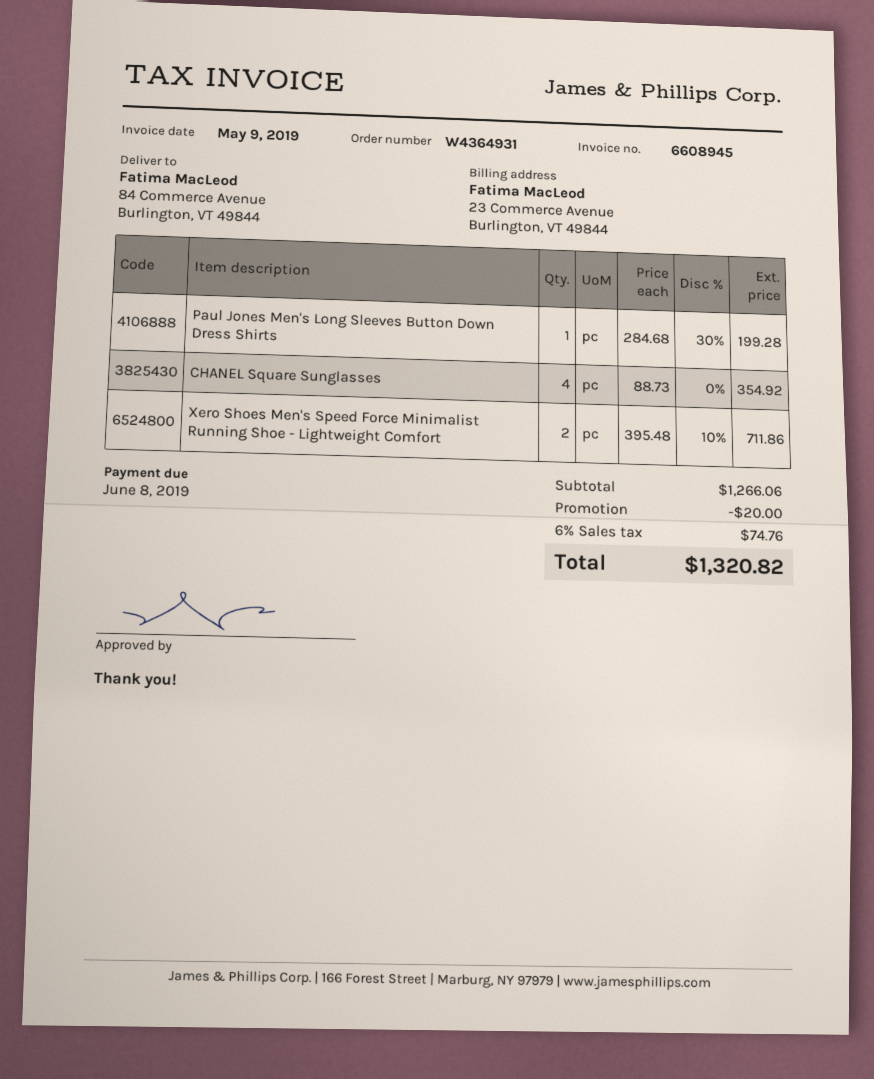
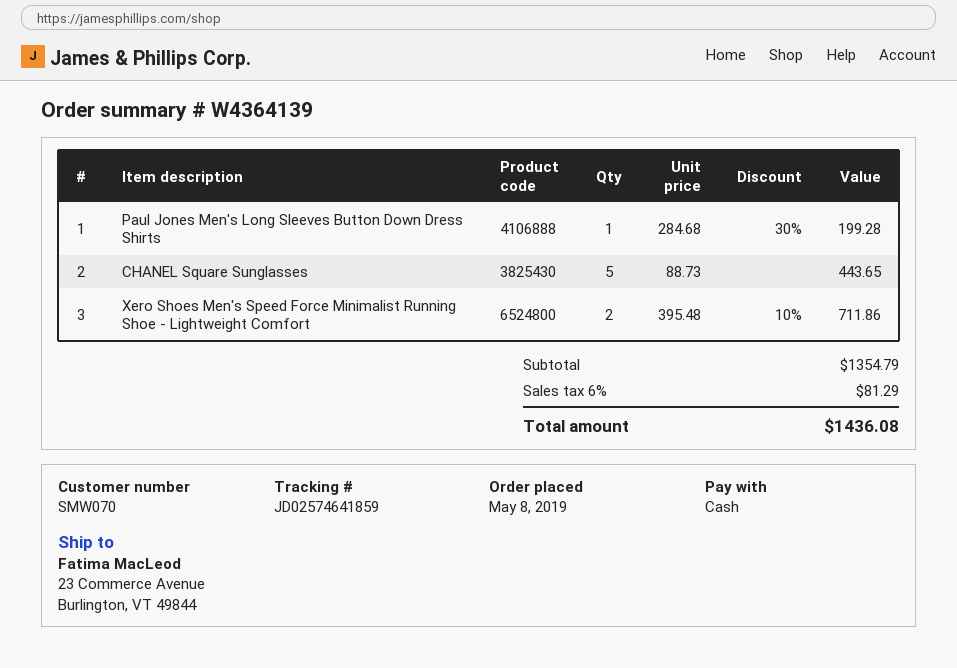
order number: W4364931 -> W4364139
ship to: 84 Commerce Avenue, Burlington, VT 49844 -> 23 Commerce Avenue, Burlington, VT 49844
CHANEL Square Sunglasses: 4 x 88.73 = 354.92 -> 5 x 88.73 = 443.65
subtotal: 1266.06 -> 1354.79
discount: 20.00 -> none
tax: 6% = 74.76 -> 6% = 81.29
total: 1320.82 -> 1436.08

